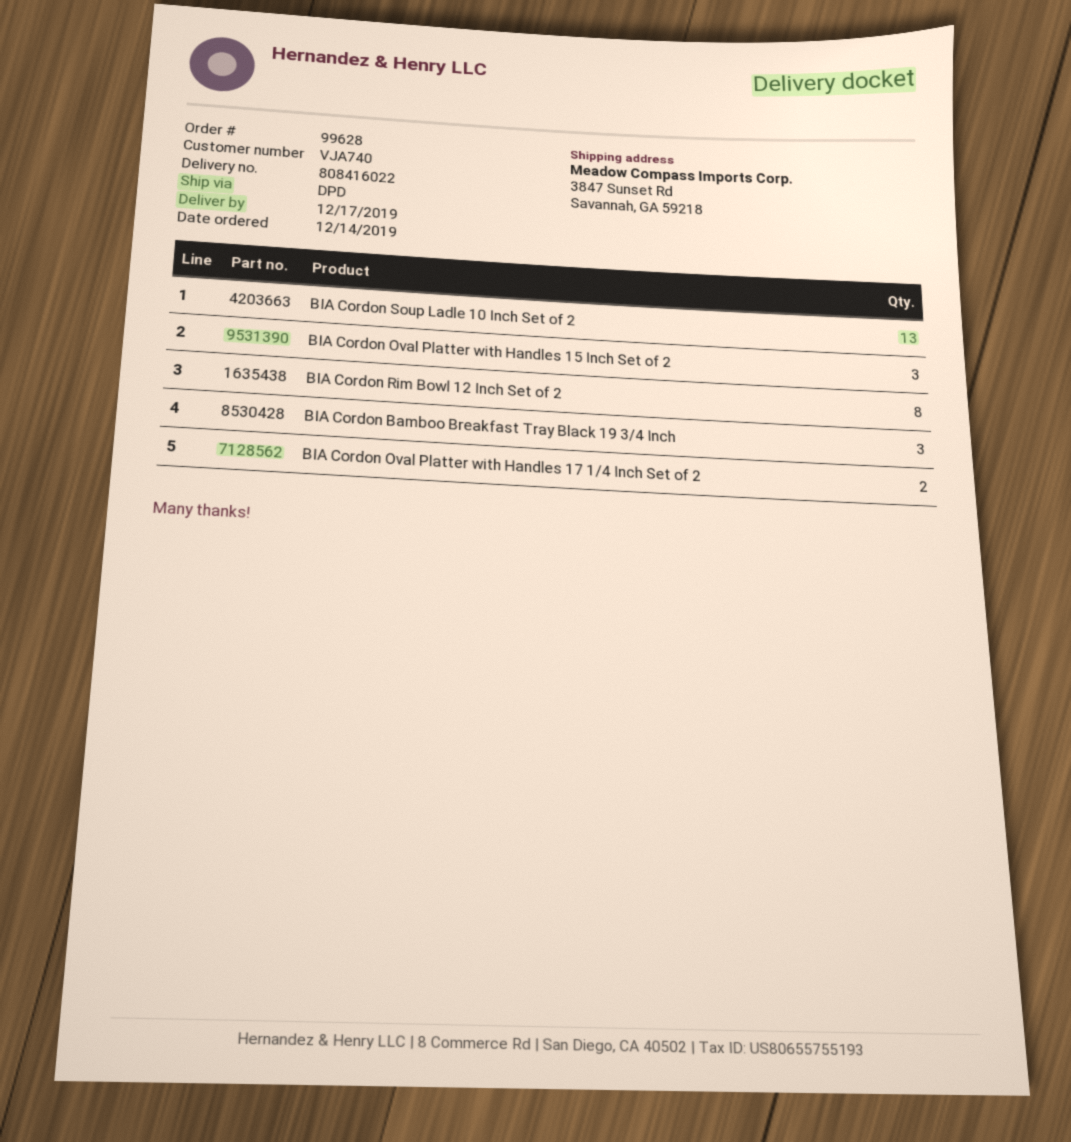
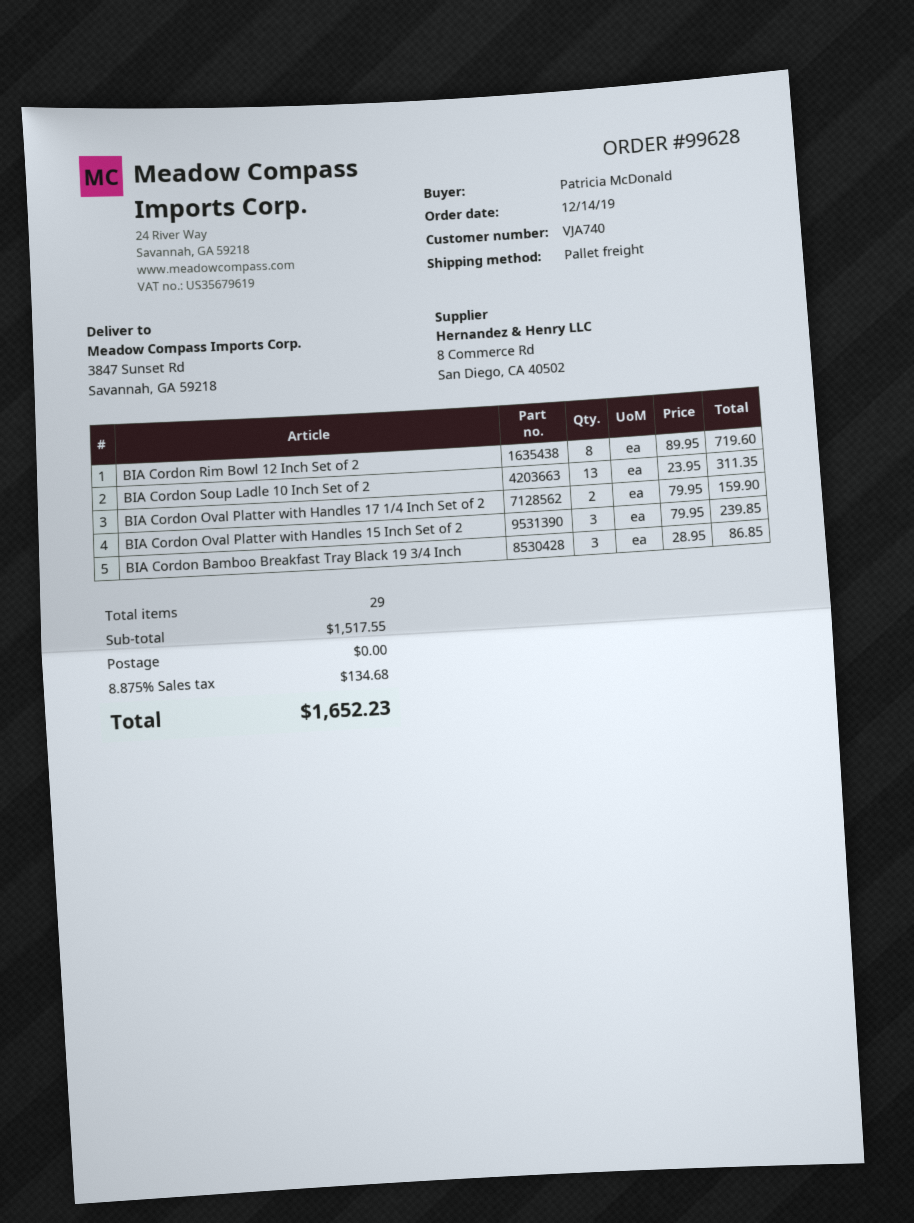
shipping method: DPD -> pallet freight

